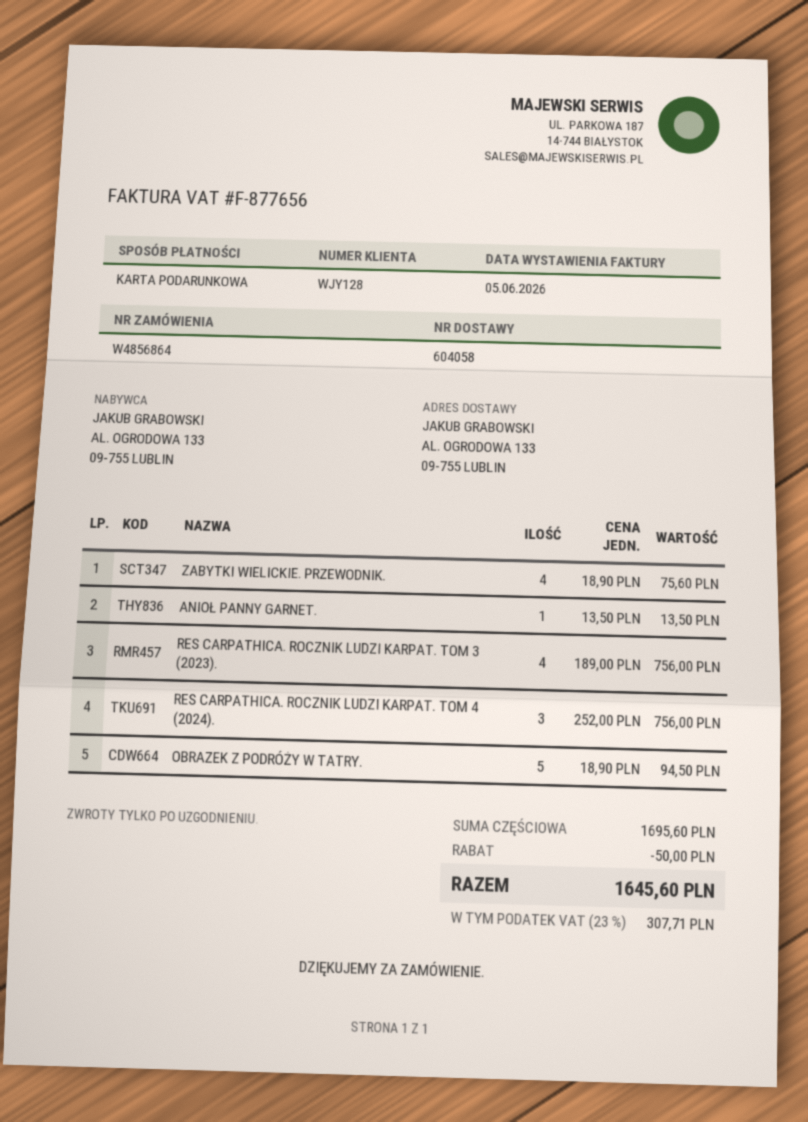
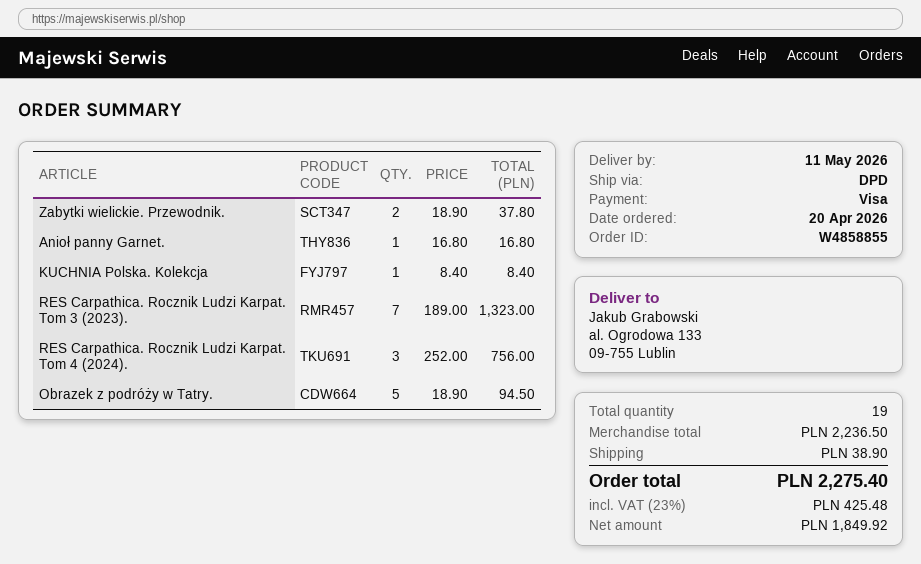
order number: W4856864 -> W4858855
payment method: gift card -> Visa
ZABYTKI WIELICKIE. PRZEWODNIK.: 4 x 18.90 = 75.60 -> 2 x 18.90 = 37.80
ANIOŁ PANNY GARNET.: 1 x 13.50 = 13.50 -> 1 x 16.80 = 16.80
RES CARPATHICA. ROCZNIK LUDZI KARPAT. TOM 3 (2023).: 4 x 189.00 = 756.00 -> 7 x 189.00 = 1323.00
KUCHNIA Polska. Kolekcja: none -> 1 x 8.40 = 8.40
subtotal: 1695.60 -> 2236.50
discount: 50.00 -> none
shipping: none -> 38.90
tax: 23% = 307.71 -> 23% = 425.48
total: 1645.60 -> 2275.40

